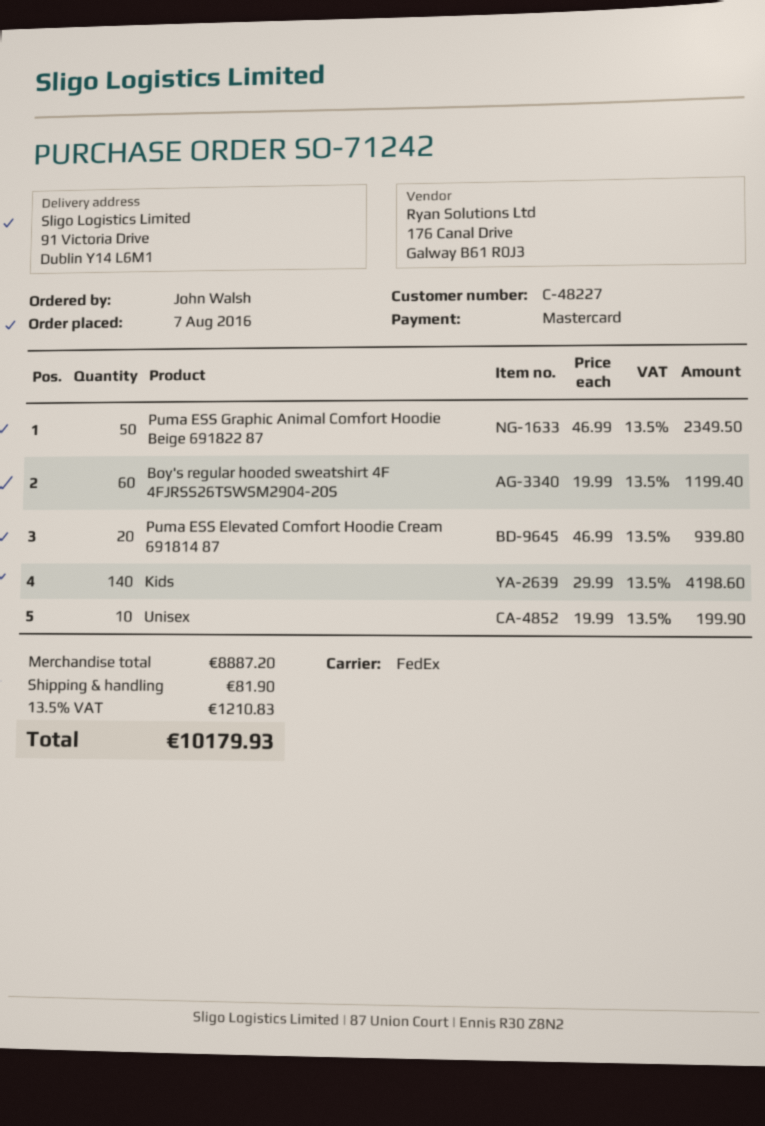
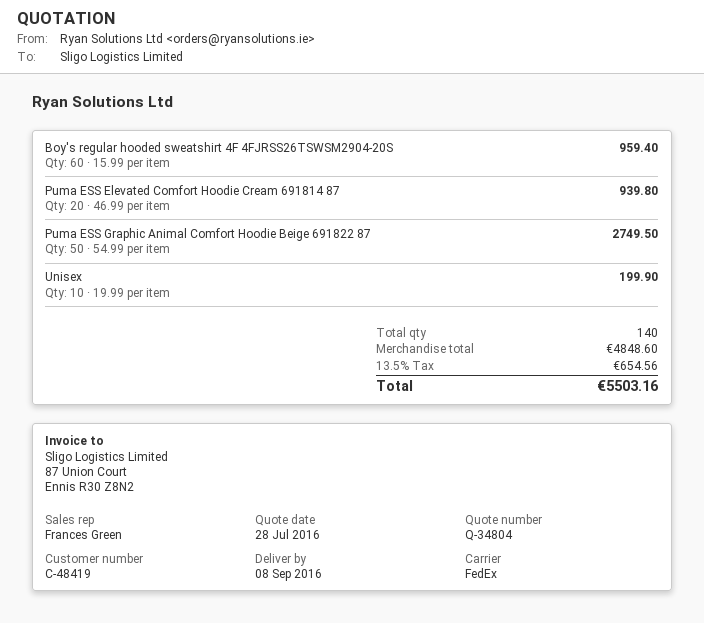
customer number: C-48227 -> C-48419
Puma ESS Graphic Animal Comfort Hoodie Beige 691822 87: 50 x 46.99 = 2349.50 -> 50 x 54.99 = 2749.50
Boy's regular hooded sweatshirt 4F 4FJRSS26TSWSM2904-20S: 60 x 19.99 = 1199.40 -> 60 x 15.99 = 959.40
Kids: 140 x 29.99 = 4198.60 -> none
subtotal: 8887.20 -> 4848.60
shipping: 81.90 -> none
tax: 13.5% = 1210.83 -> 13.5% = 654.56
total: 10179.93 -> 5503.16

